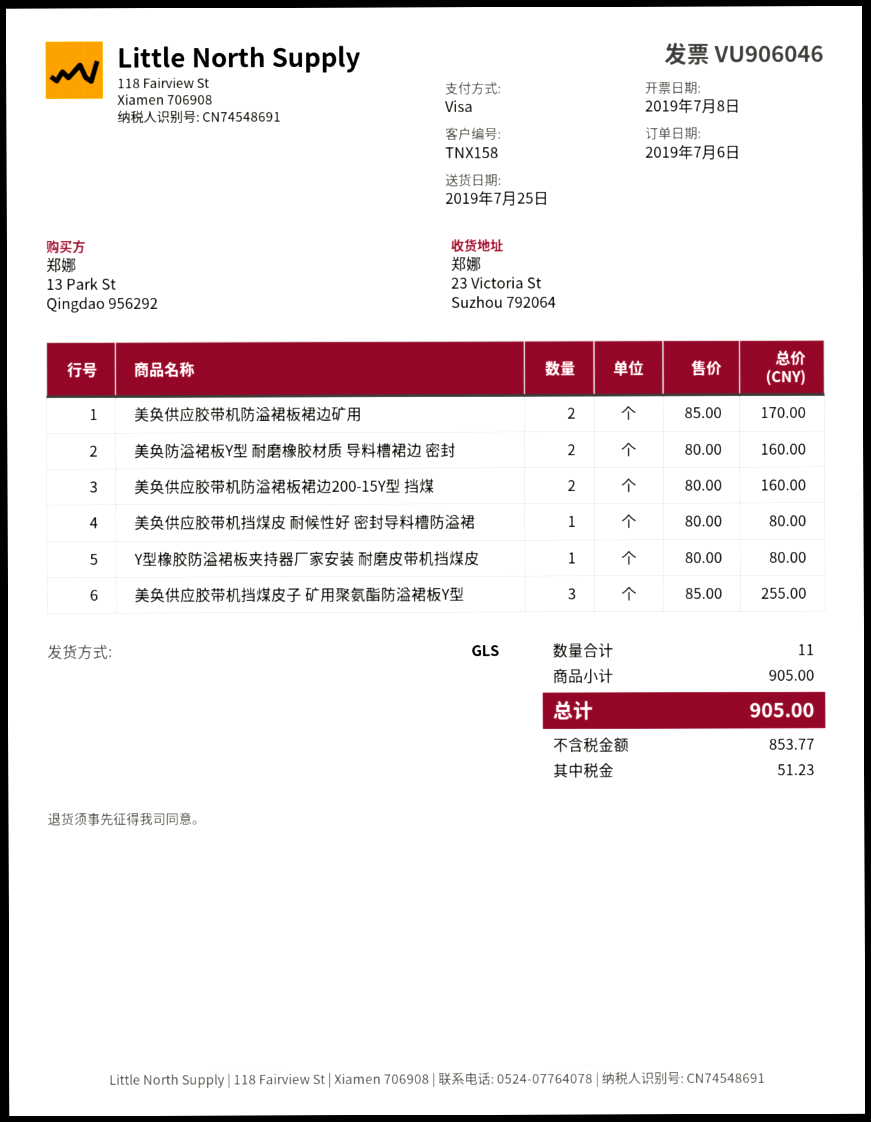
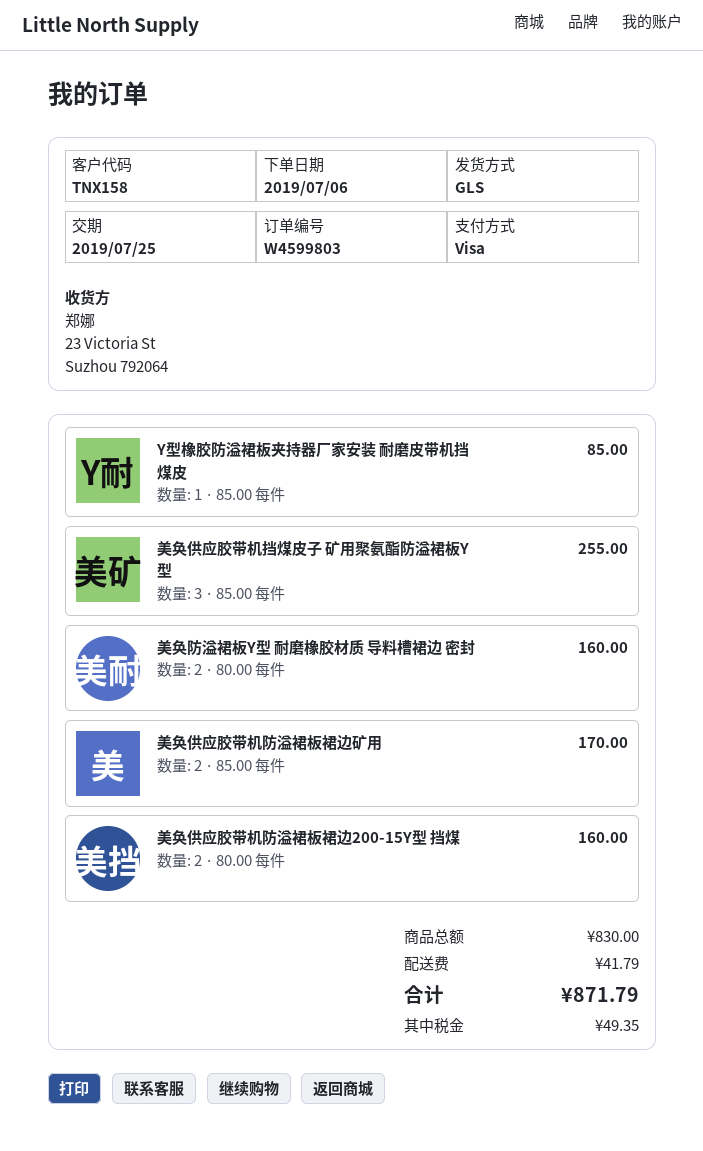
美奂供应胶带机挡煤皮 耐候性好 密封导料槽防溢裙: 1 x 80.00 = 80.00 -> none
Y型橡胶防溢裙板夹持器厂家安装 耐磨皮带机挡煤皮: 1 x 80.00 = 80.00 -> 1 x 85.00 = 85.00
subtotal: 905.00 -> 830.00
shipping: none -> 41.79
tax: 51.23 -> 49.35
total: 905.00 -> 871.79

